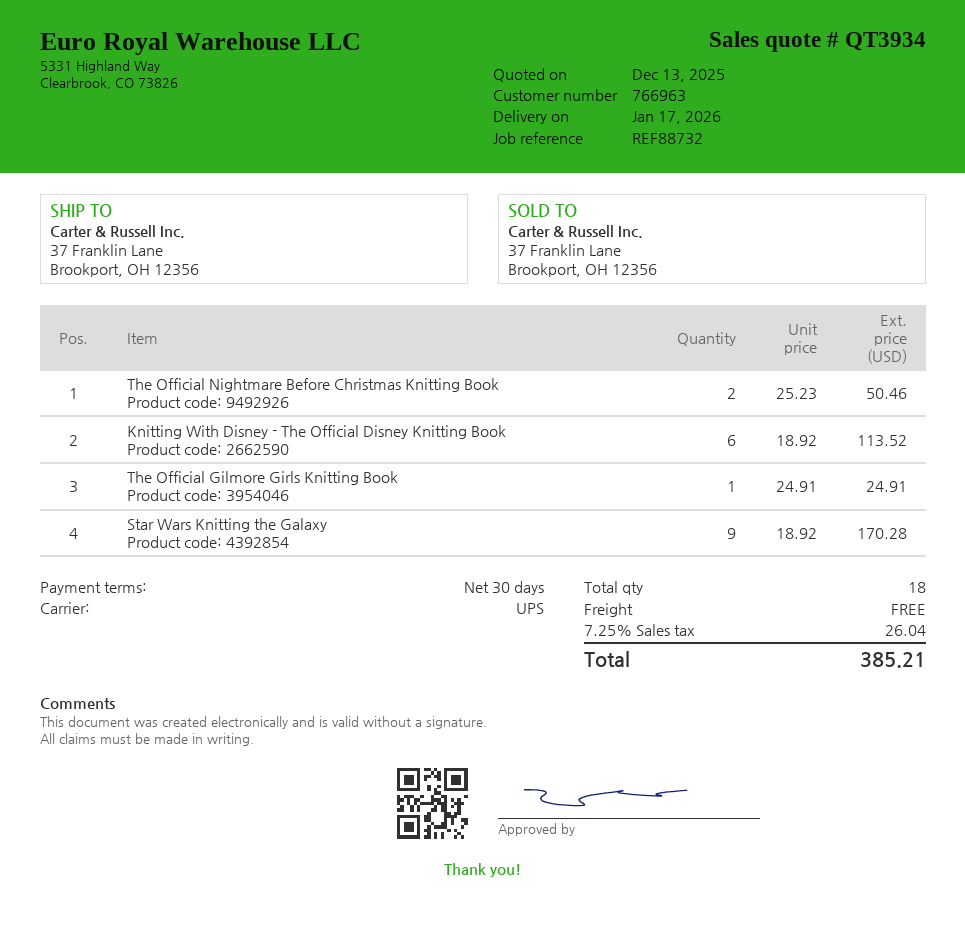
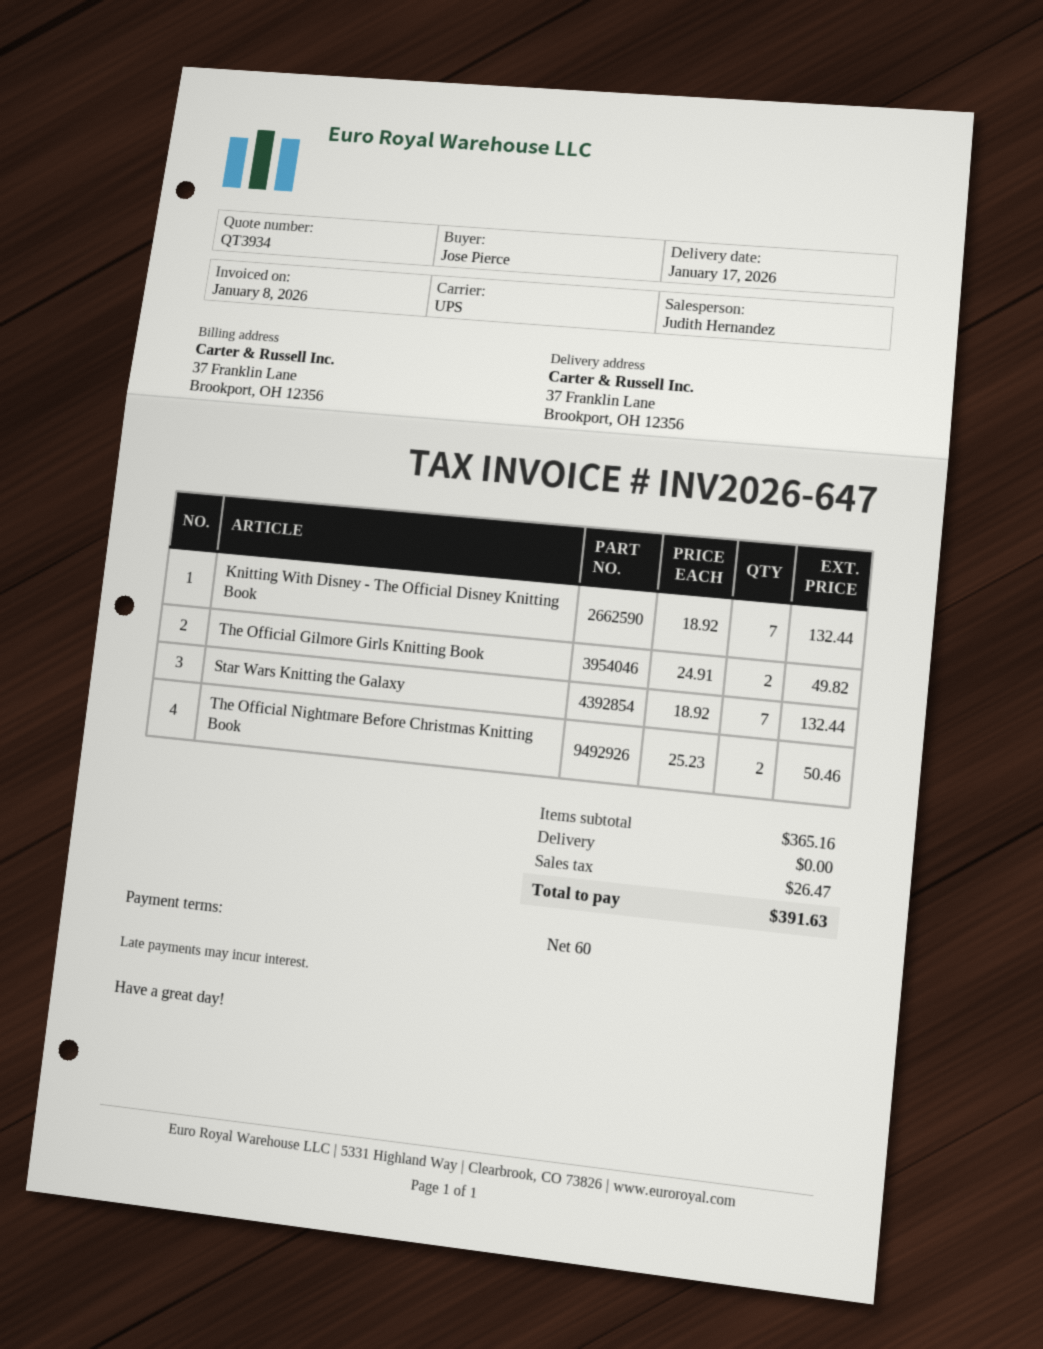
payment terms: 30 days -> 60 days
Knitting With Disney - The Official Disney Knitting Book: 6 x 18.92 = 113.52 -> 7 x 18.92 = 132.44
The Official Gilmore Girls Knitting Book: 1 x 24.91 = 24.91 -> 2 x 24.91 = 49.82
Star Wars Knitting the Galaxy: 9 x 18.92 = 170.28 -> 7 x 18.92 = 132.44
tax: 26.04 -> 26.47
total: 385.21 -> 391.63

